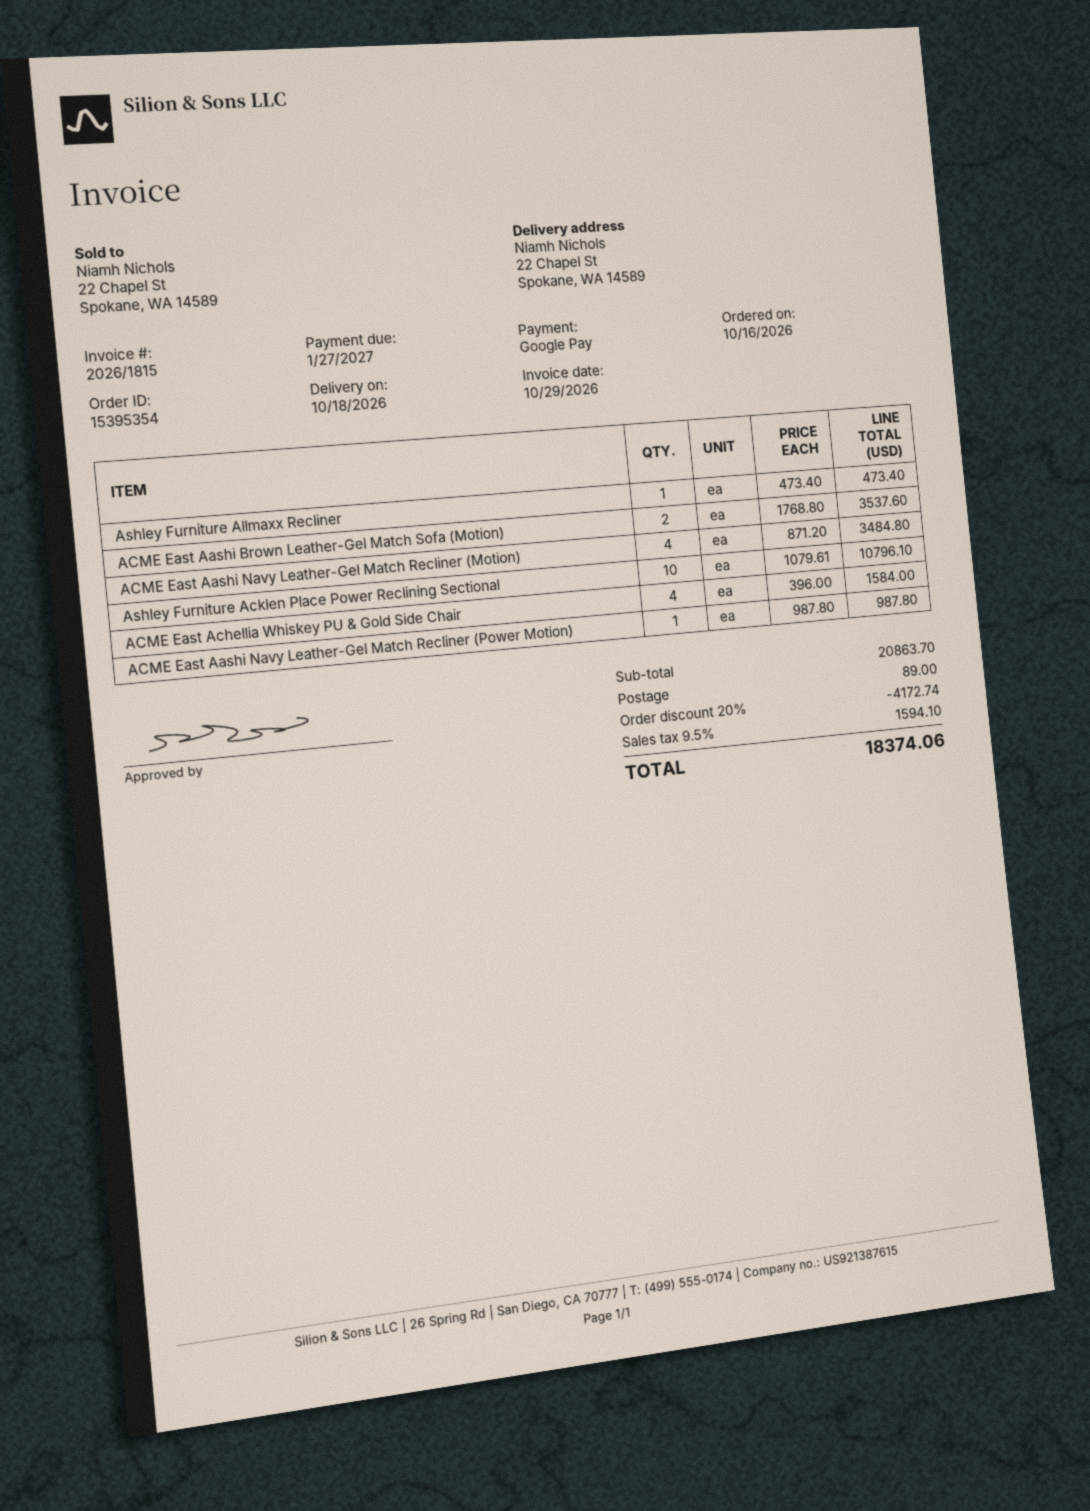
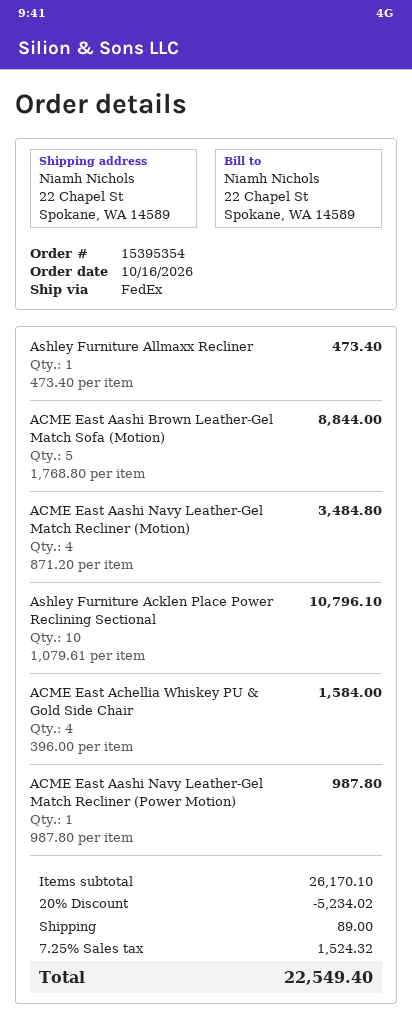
ACME East Aashi Brown Leather-Gel Match Sofa (Motion): 2 x 1768.80 = 3537.60 -> 5 x 1768.80 = 8844.00
subtotal: 20863.70 -> 26170.10
discount: 20% = 4172.74 -> 20% = 5234.02
tax: 9.5% = 1594.10 -> 7.25% = 1524.32
total: 18374.06 -> 22549.40

